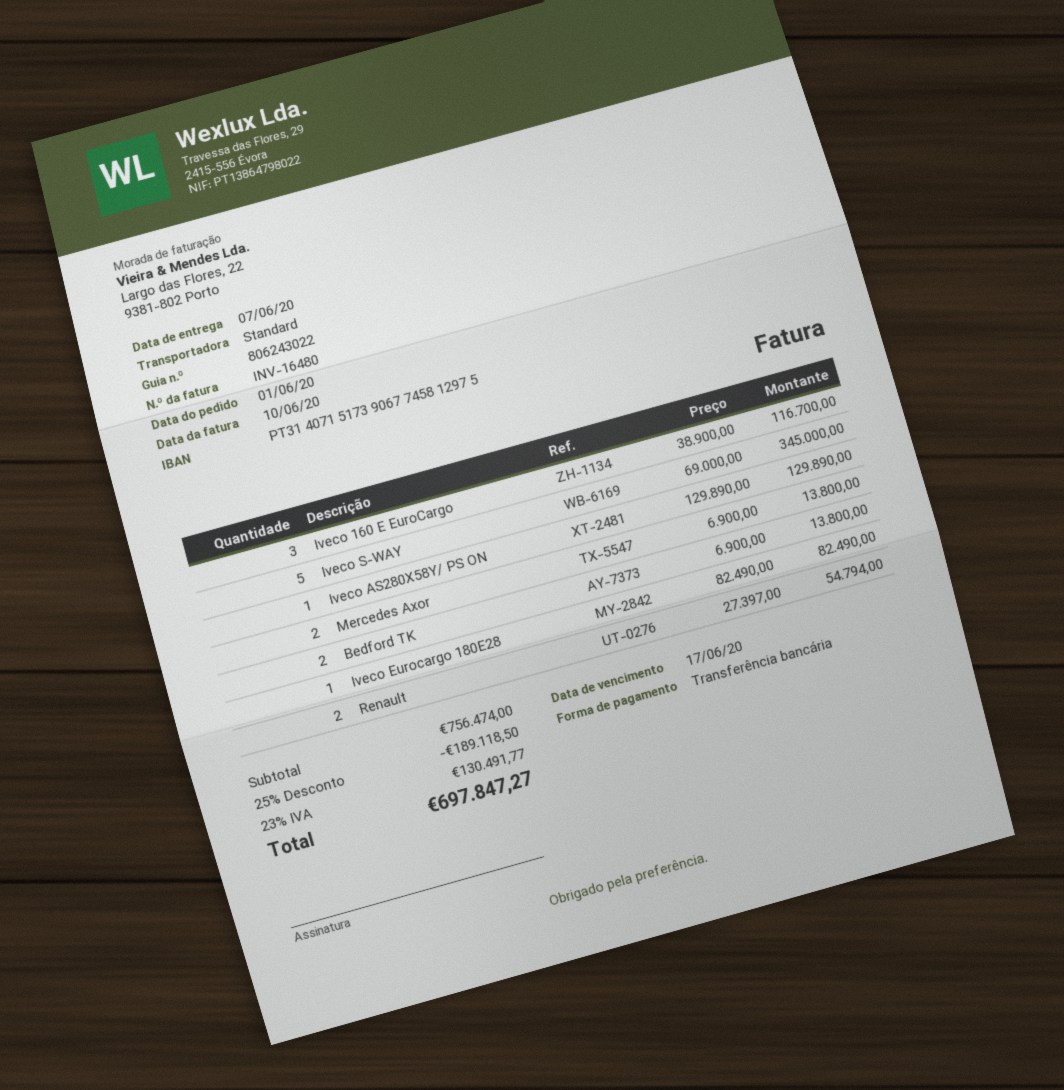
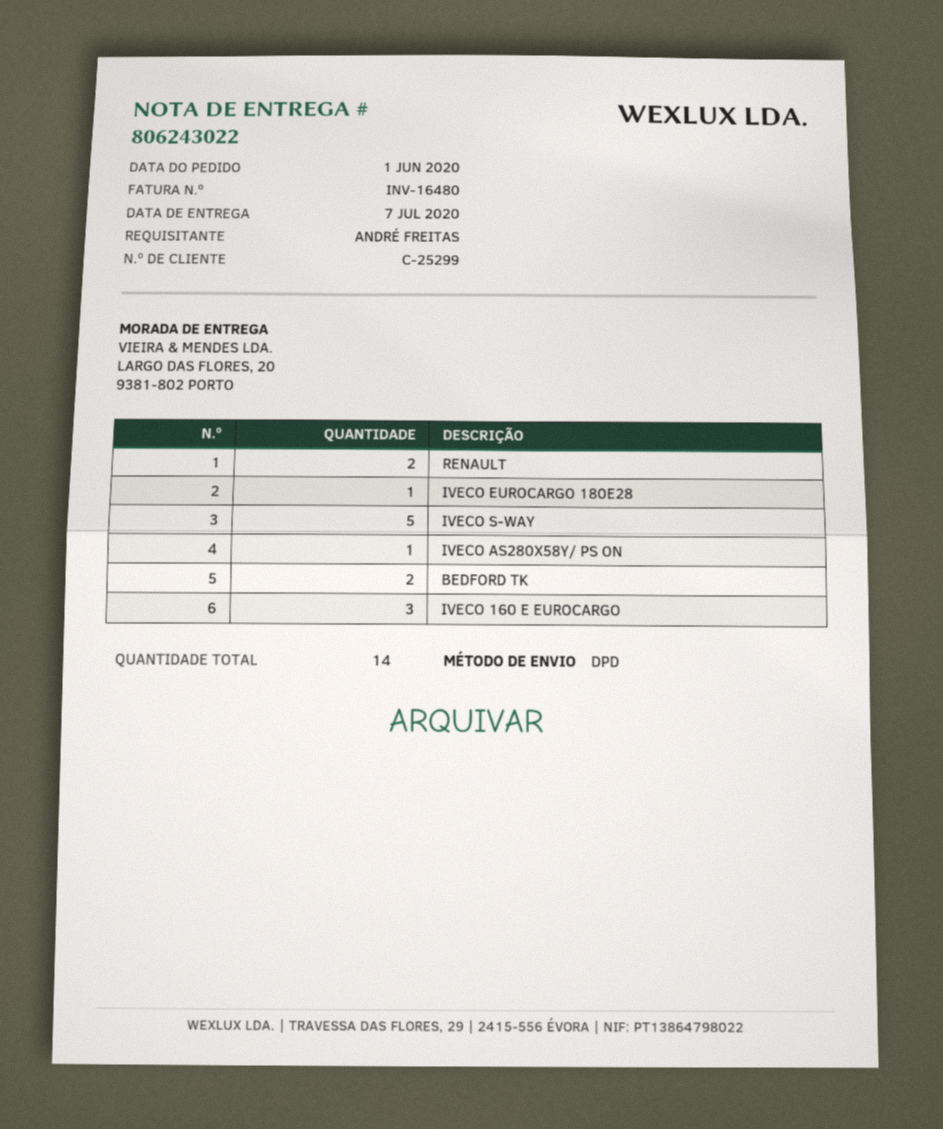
delivery date: 2020-06-07 -> 2020-07-07
shipping method: standard -> DPD
Mercedes Axor: 2 -> none

